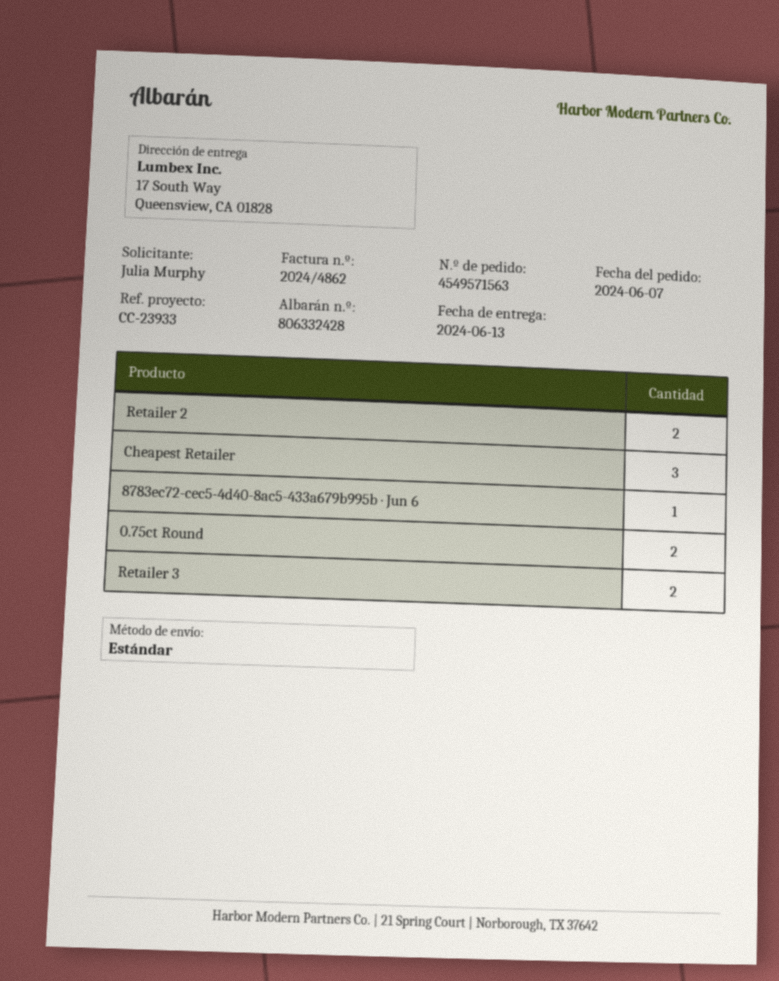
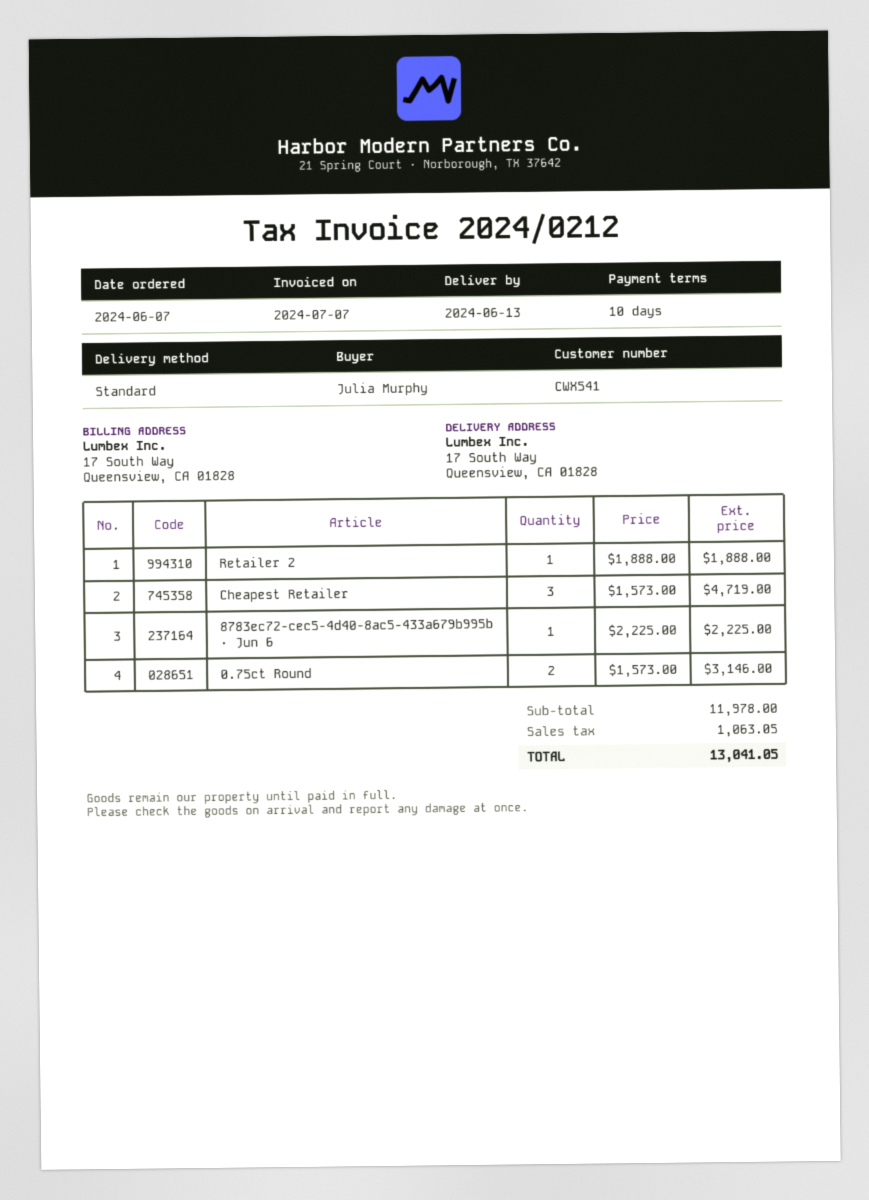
invoice number: 2024/4862 -> 2024/0212
Retailer 2: 2 -> 1
Retailer 3: 2 -> none

